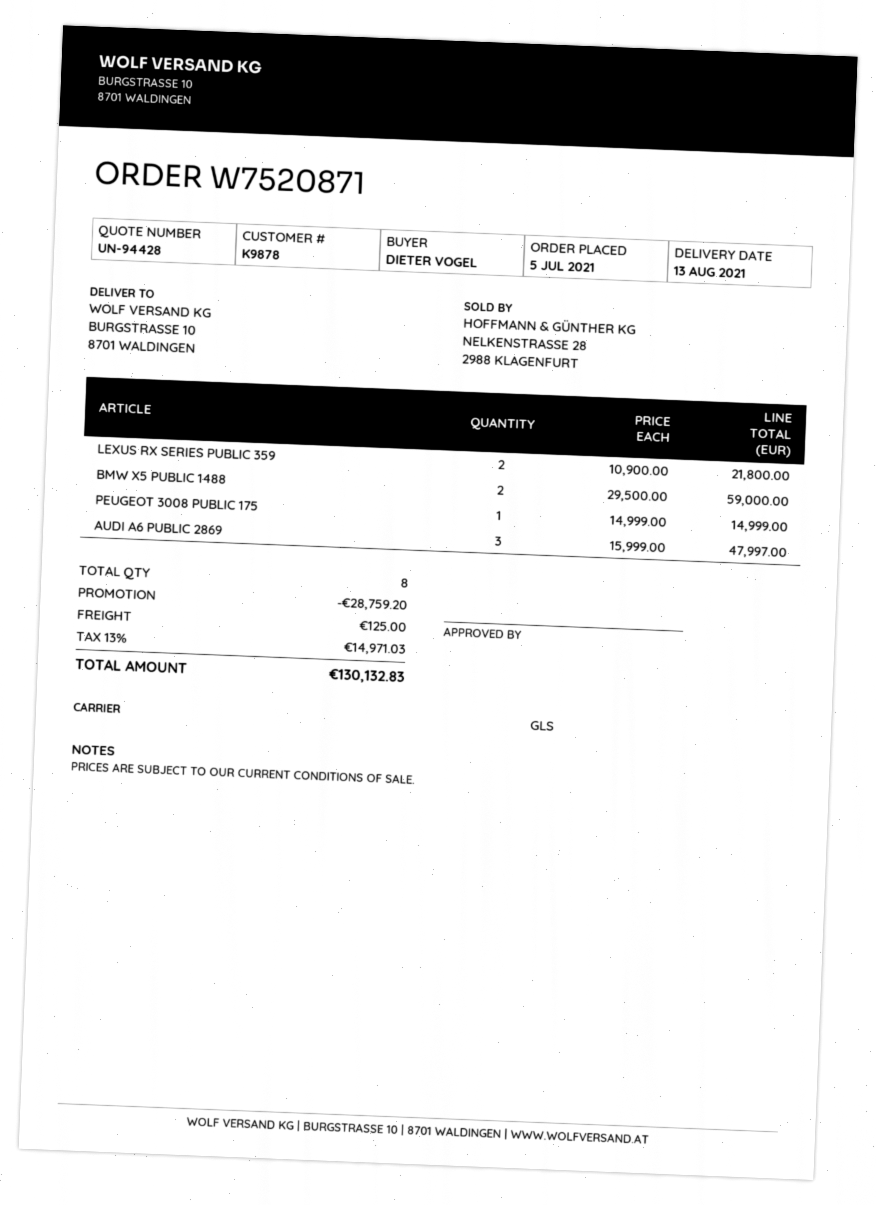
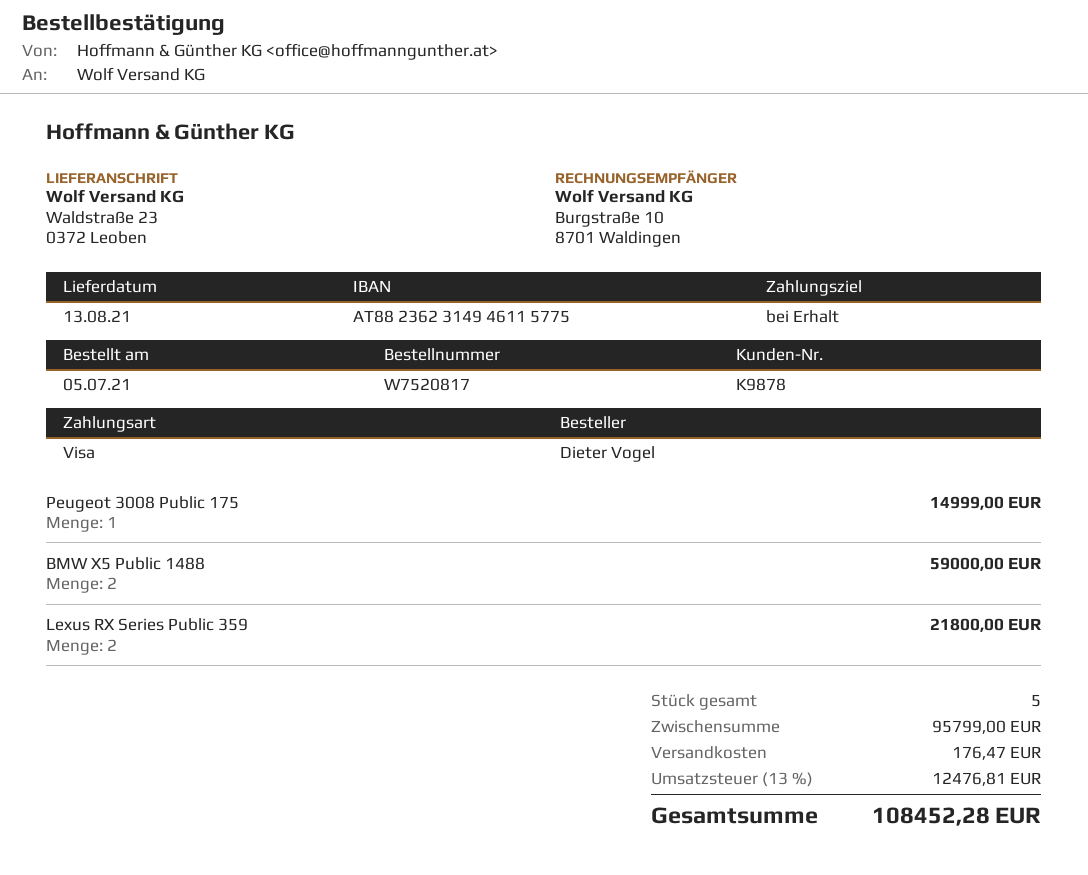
order number: W7520871 -> W7520817
ship to: BURGSTRASSE 10, 8701 WALDINGEN -> Waldstraße 23, 0372 Leoben
AUDI A6 PUBLIC 2869: 3 for 47997.00 -> none
total quantity: 8 -> 5
discount: 28759.20 -> none
shipping: 125.00 -> 176.47
tax: 13% = 14971.03 -> 13% = 12476.81
total: 130132.83 -> 108452.28

